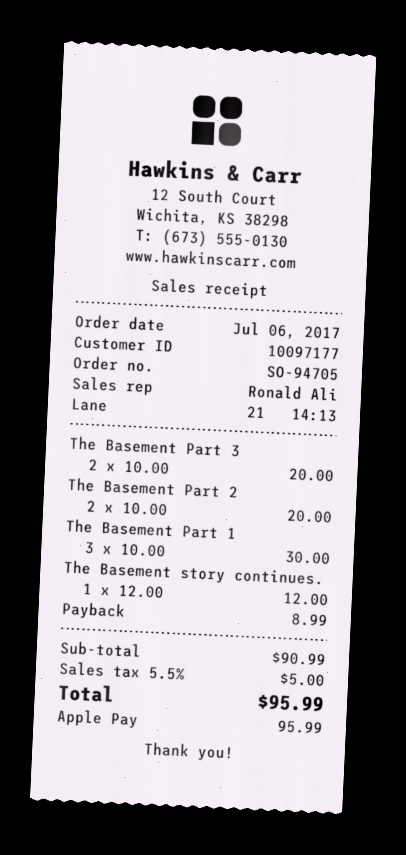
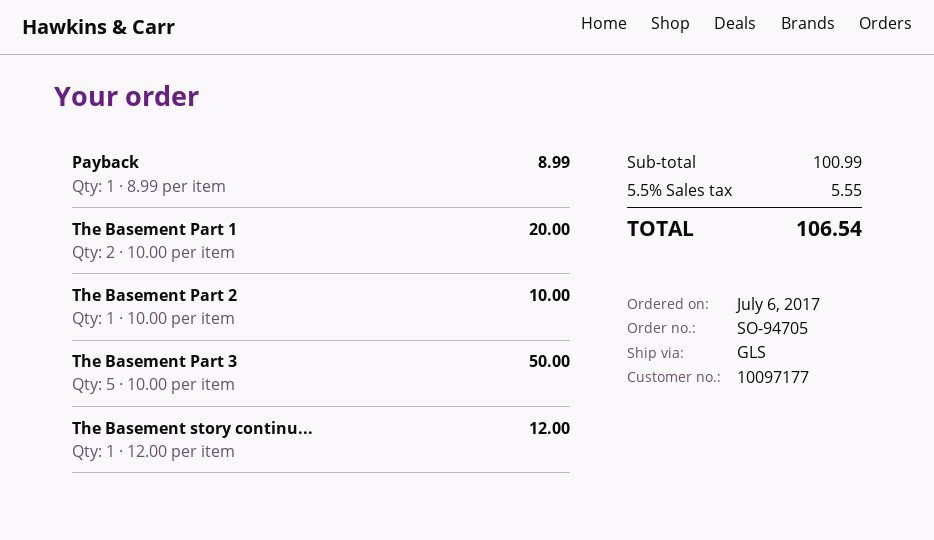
The Basement Part 3: 2 x 10.00 = 20.00 -> 5 x 10.00 = 50.00
The Basement Part 2: 2 x 10.00 = 20.00 -> 1 x 10.00 = 10.00
The Basement Part 1: 3 x 10.00 = 30.00 -> 2 x 10.00 = 20.00
subtotal: 90.99 -> 100.99
tax: 5.5% = 5.00 -> 5.5% = 5.55
total: 95.99 -> 106.54

